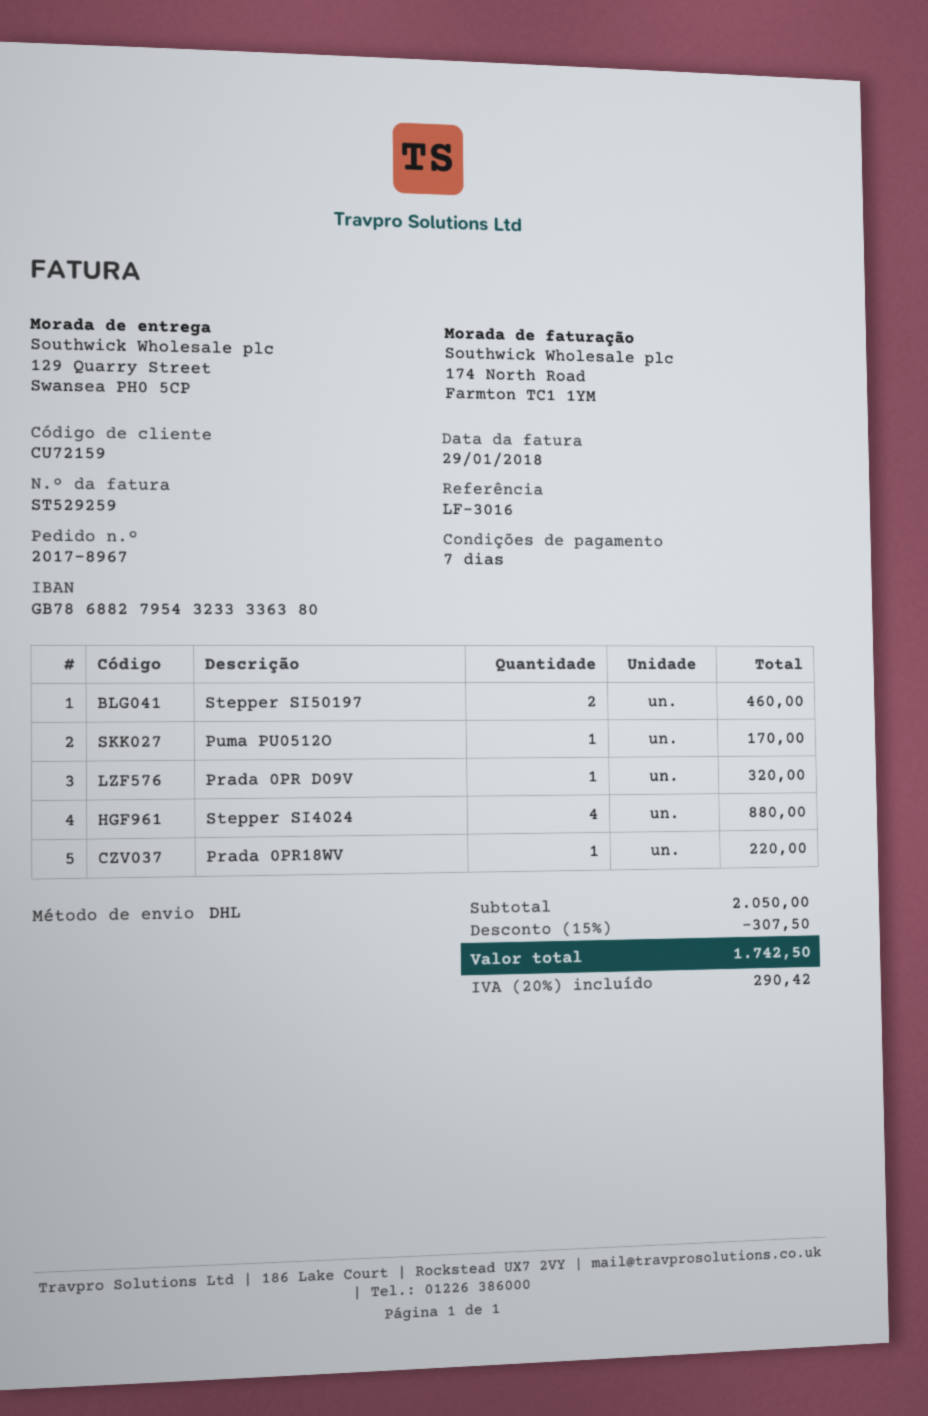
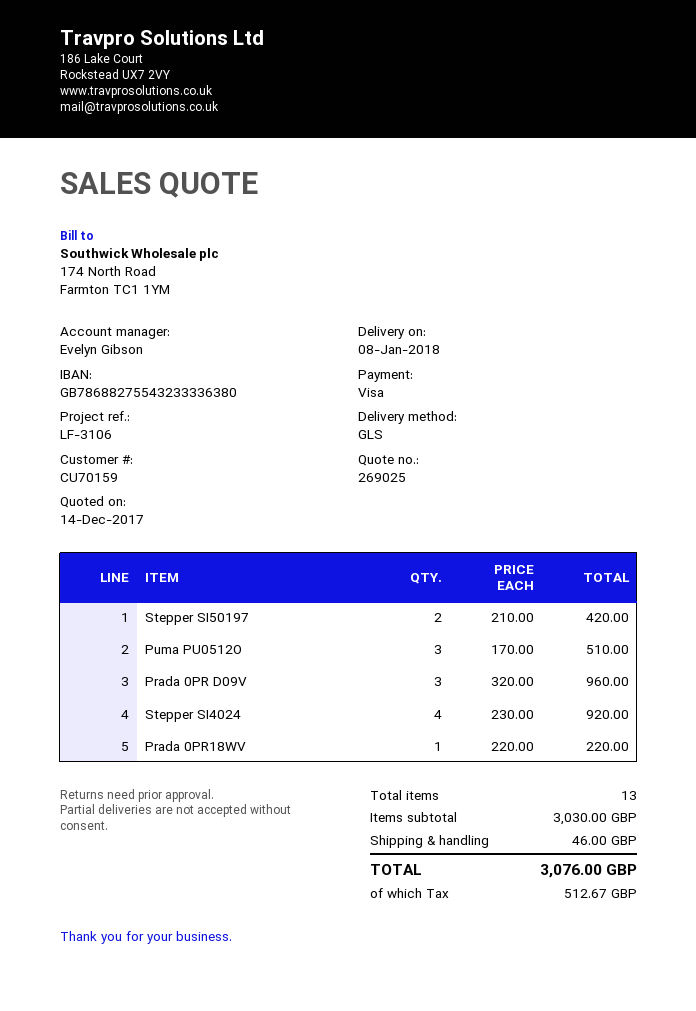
customer number: CU72159 -> CU70159
reference: LF-3016 -> LF-3106
bank account: GB78688279543233336380 -> GB78688275543233336380
shipping method: DHL -> GLS
Stepper SI50197: 2 for 460.00 -> 2 for 420.00
Puma PU0512O: 1 for 170.00 -> 3 for 510.00
Prada 0PR D09V: 1 for 320.00 -> 3 for 960.00
Stepper SI4024: 4 for 880.00 -> 4 for 920.00
subtotal: 2050.00 -> 3030.00
discount: 15% = 307.50 -> none
shipping: none -> 46.00
tax: 290.42 -> 512.67
total: 1742.50 -> 3076.00

